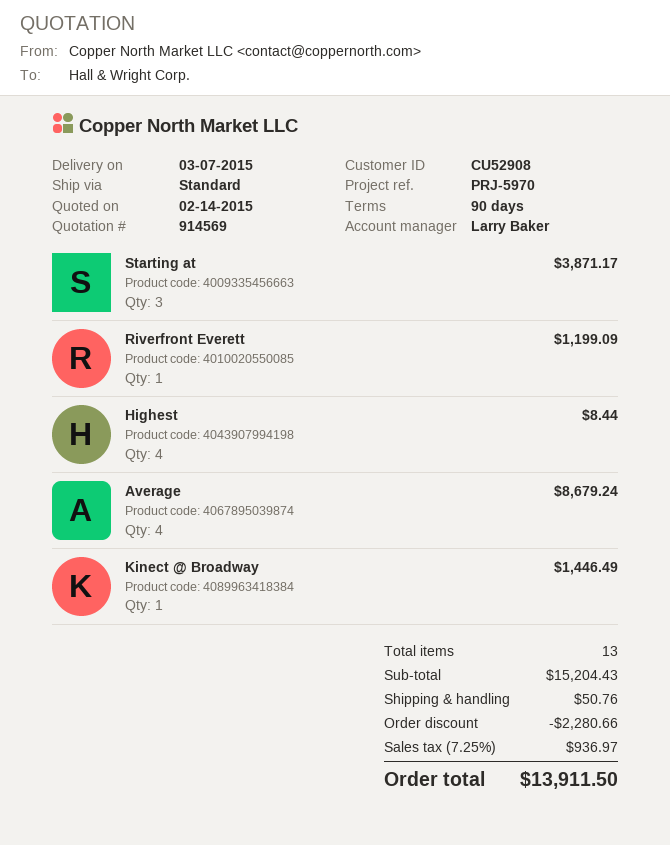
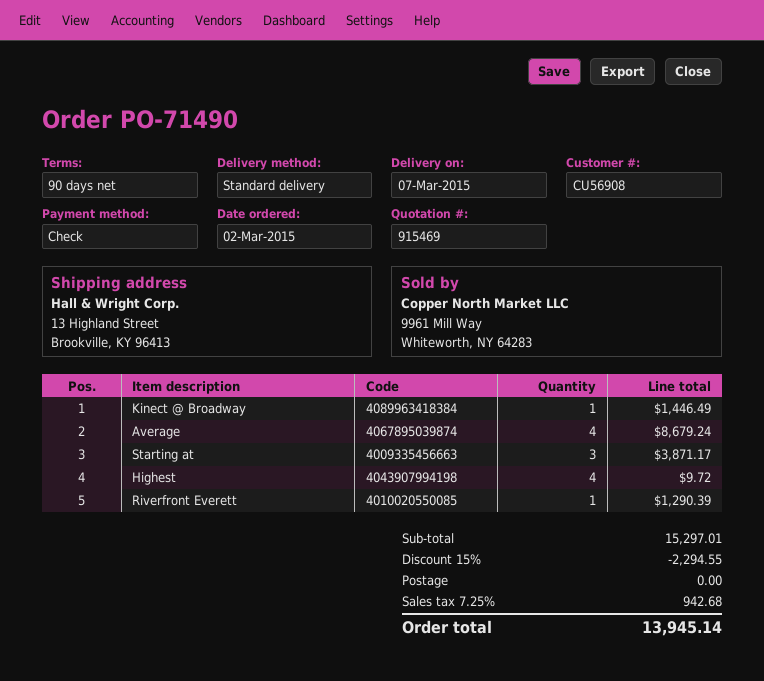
quote number: 914569 -> 915469
customer number: CU52908 -> CU56908
Riverfront Everett: 1 for 1199.09 -> 1 for 1290.39
Highest: 4 for 8.44 -> 4 for 9.72
subtotal: 15204.43 -> 15297.01
discount: 2280.66 -> 2294.55
shipping: 50.76 -> 0.00
tax: 7.25% = 936.97 -> 7.25% = 942.68
total: 13911.50 -> 13945.14

